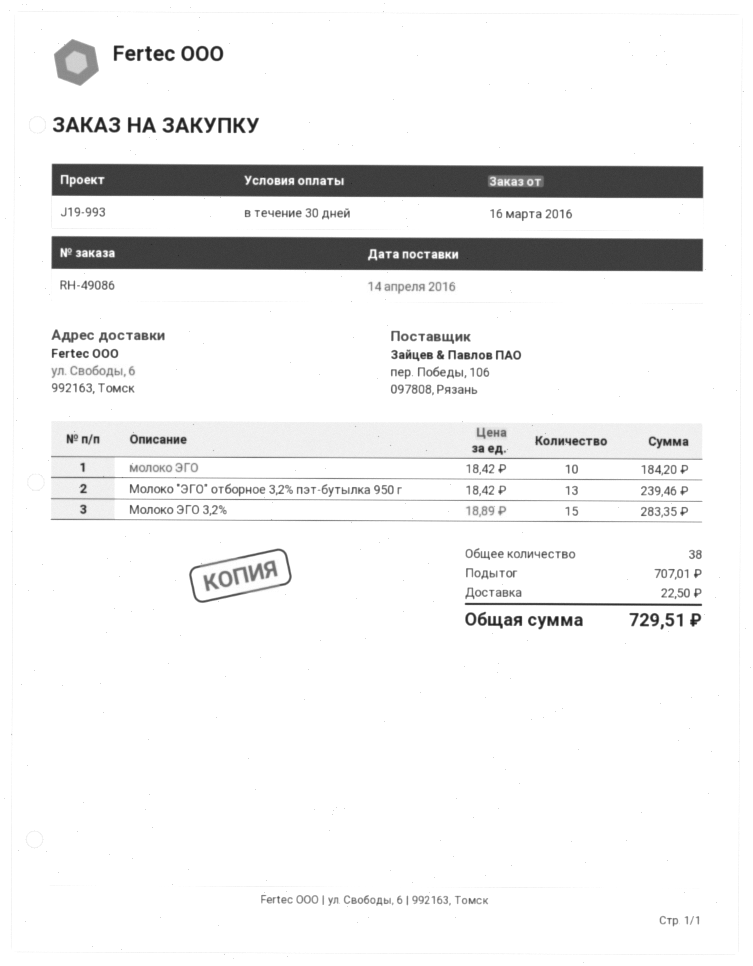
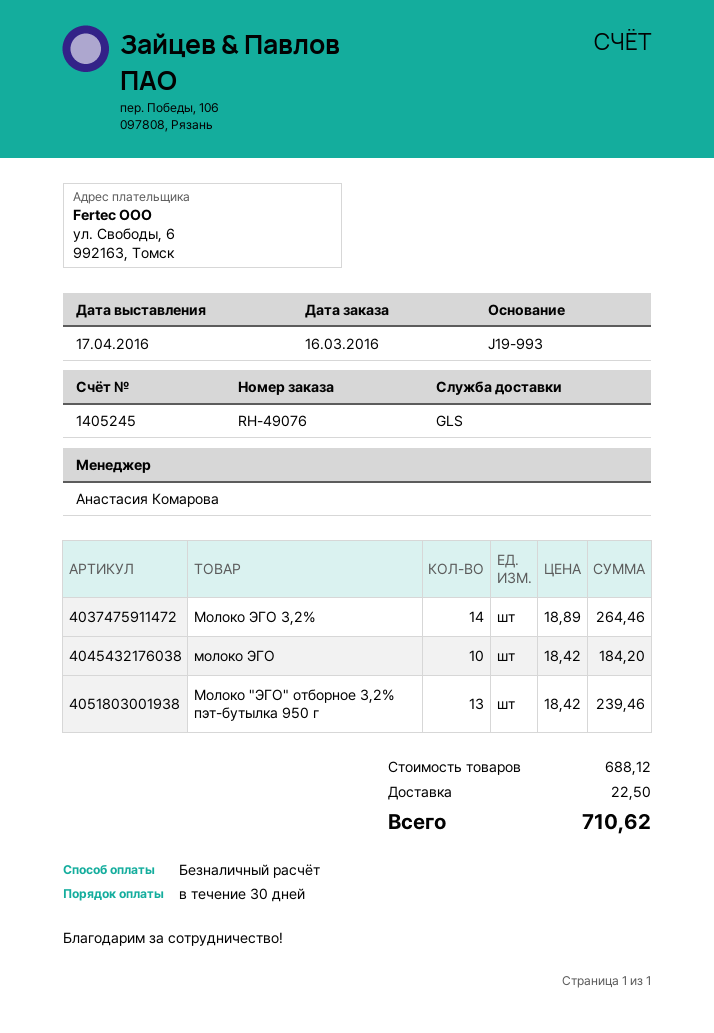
order number: RH-49086 -> RH-49076
Молоко ЭГО 3,2%: 15 x 18.89 = 283.35 -> 14 x 18.89 = 264.46
subtotal: 707.01 -> 688.12
total: 729.51 -> 710.62

